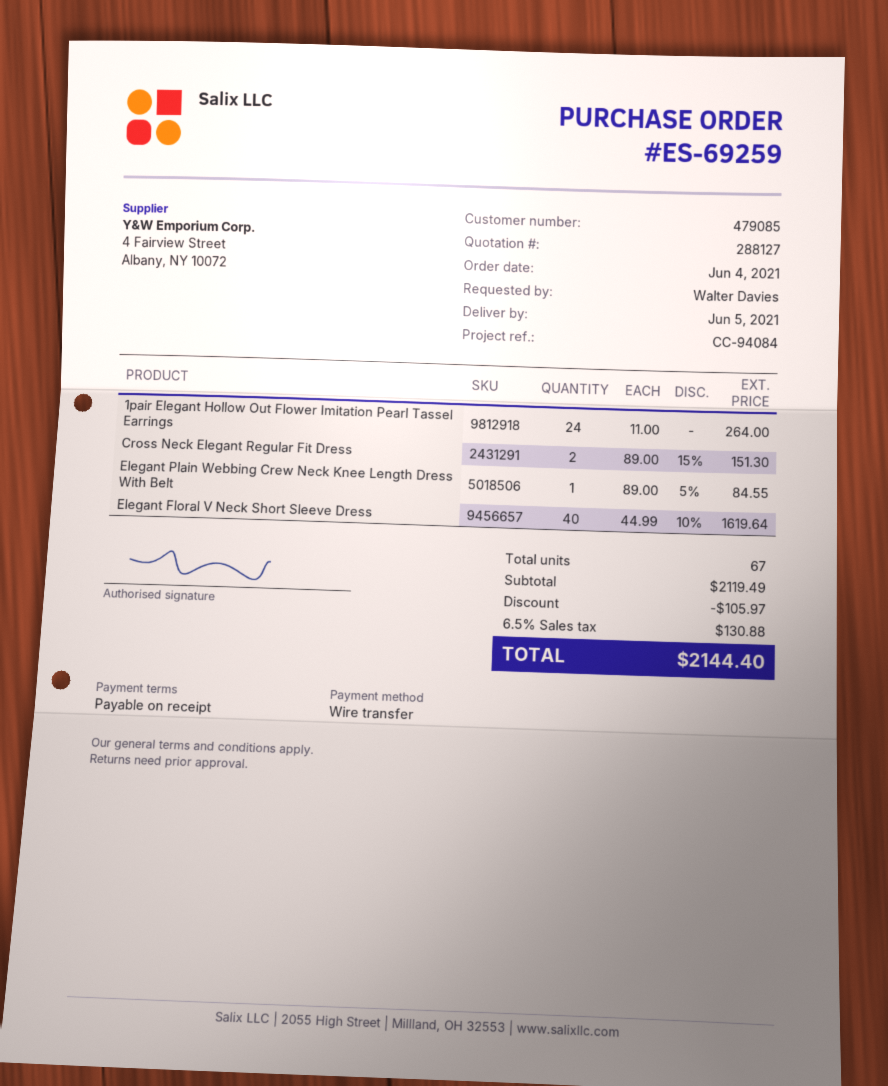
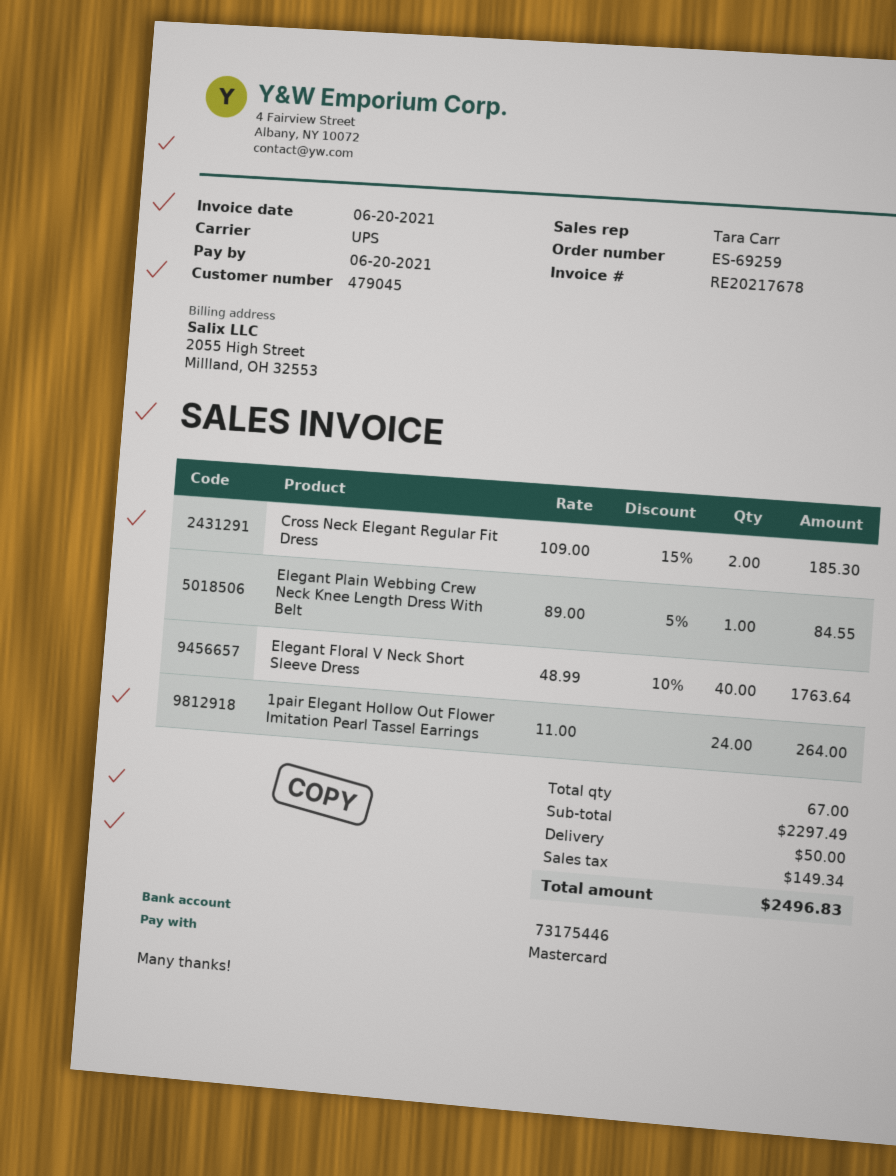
customer number: 479085 -> 479045
payment method: bank transfer -> Mastercard
Cross Neck Elegant Regular Fit Dress: 2 x 89.00 - 15% = 151.30 -> 2 x 109.00 - 15% = 185.30
Elegant Floral V Neck Short Sleeve Dress: 40 x 44.99 - 10% = 1619.64 -> 40 x 48.99 - 10% = 1763.64
subtotal: 2119.49 -> 2297.49
discount: 105.97 -> none
shipping: none -> 50.00
tax: 130.88 -> 149.34
total: 2144.40 -> 2496.83

